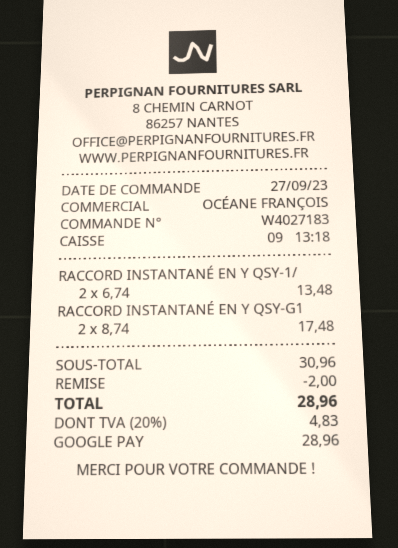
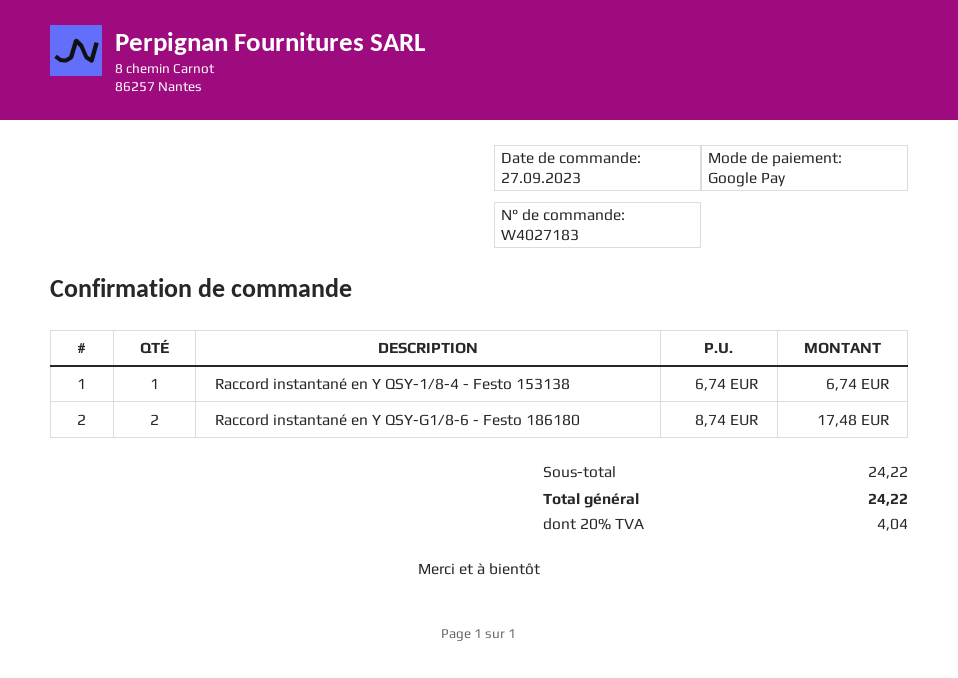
RACCORD INSTANTANÉ EN Y QSY-1/: 2 x 6.74 = 13.48 -> 1 x 6.74 = 6.74
subtotal: 30.96 -> 24.22
discount: 2.00 -> none
tax: 20% = 4.83 -> 20% = 4.04
total: 28.96 -> 24.22

